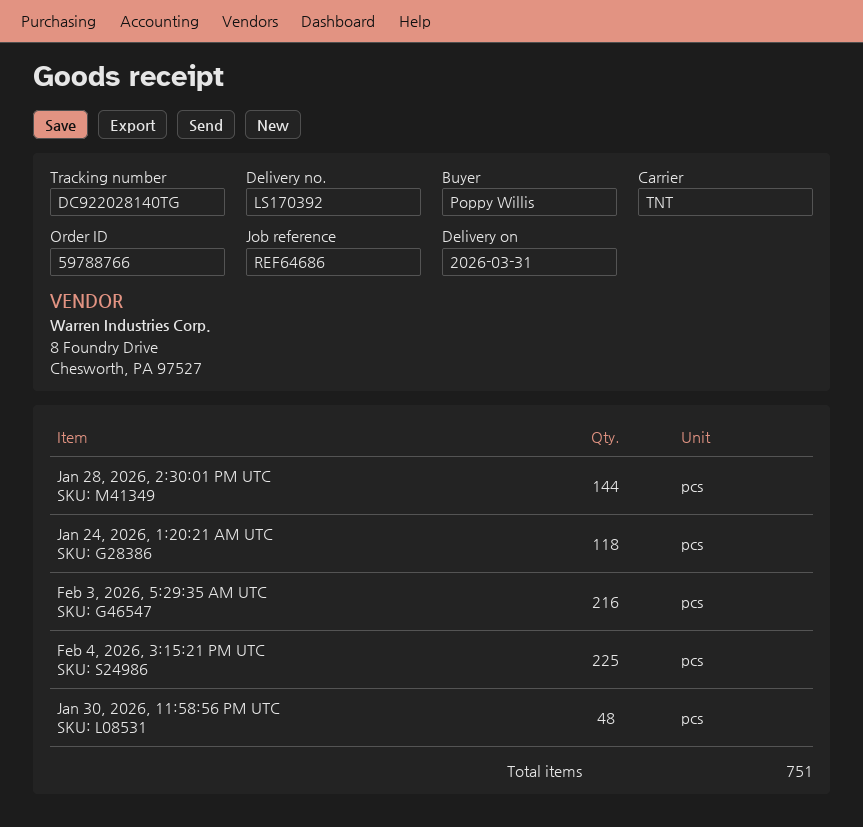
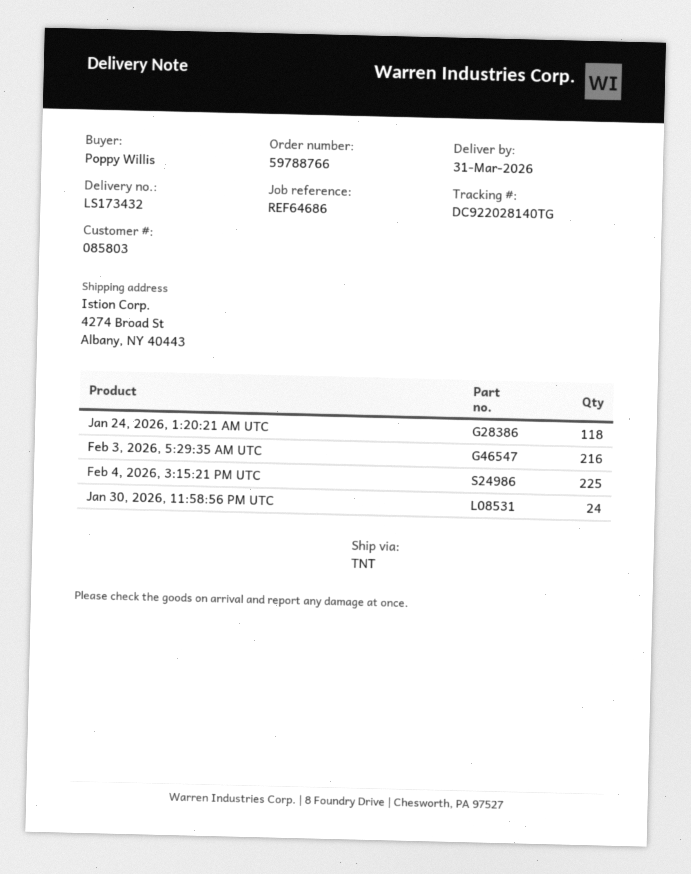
delivery note number: LS170392 -> LS173432
Jan 28, 2026, 2:30:01 PM UTC: 144 -> none
Jan 30, 2026, 11:58:56 PM UTC: 48 -> 24

